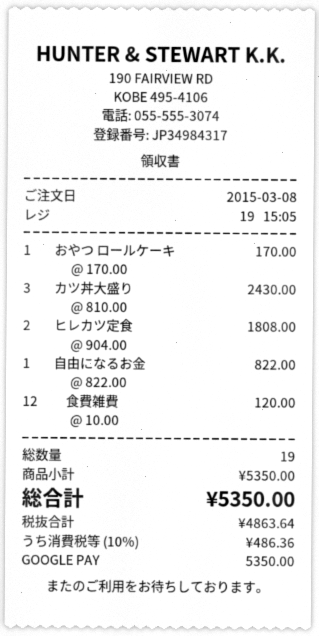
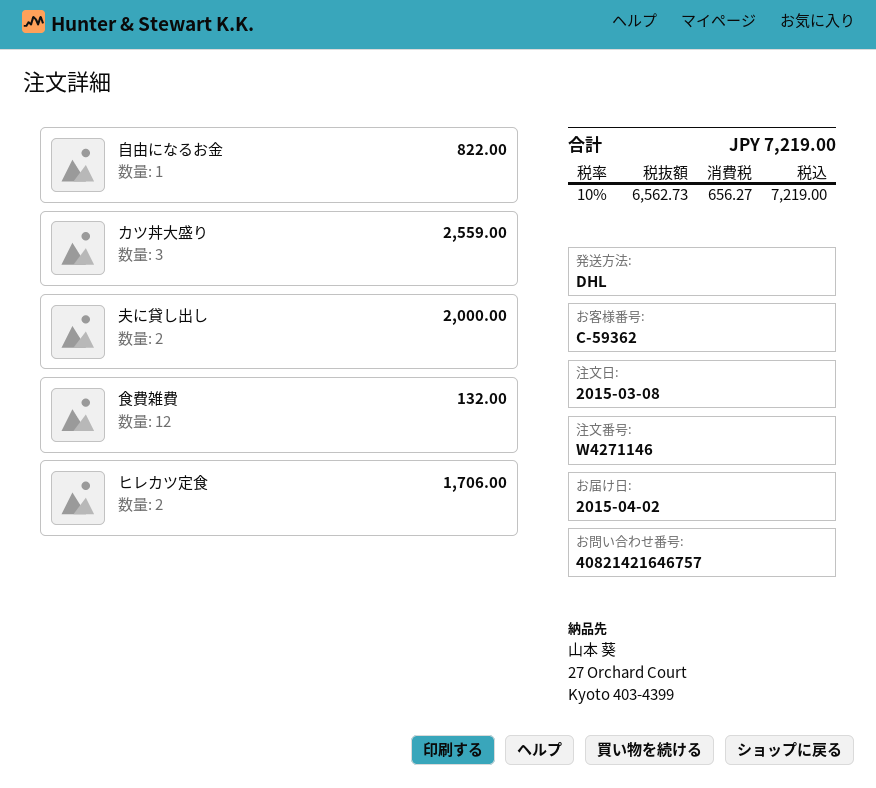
おやつ ロールケーキ: 1 for 170.00 -> none
カツ丼大盛り: 3 for 2430.00 -> 3 for 2559.00
ヒレカツ定食: 2 for 1808.00 -> 2 for 1706.00
食費雑費: 12 for 120.00 -> 12 for 132.00
夫に貸し出し: none -> 2 for 2000.00
net: 4863.64 -> 6562.73
tax: 10% = 486.36 -> 10% = 656.27
total: 5350.00 -> 7219.00

